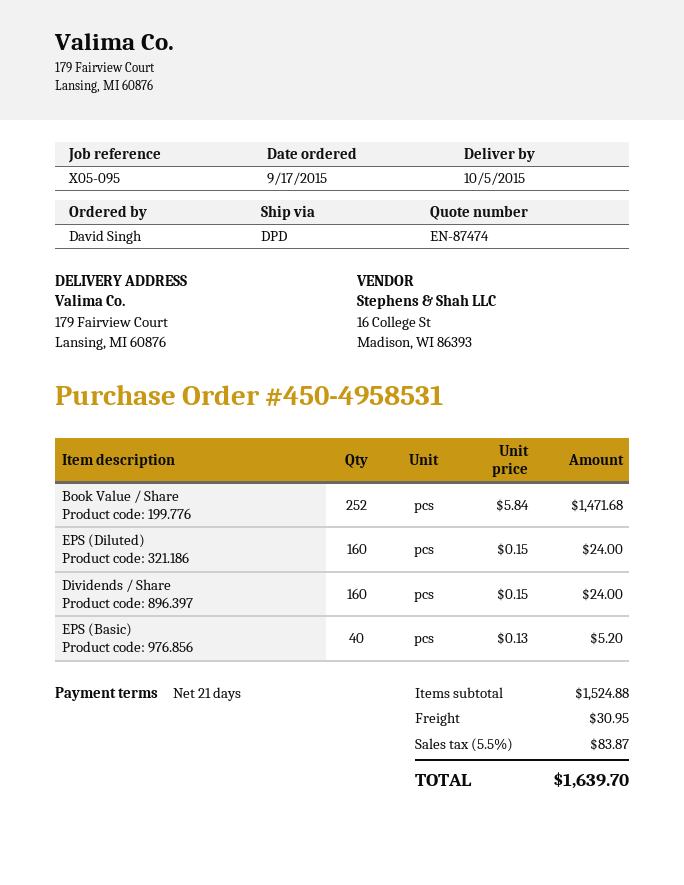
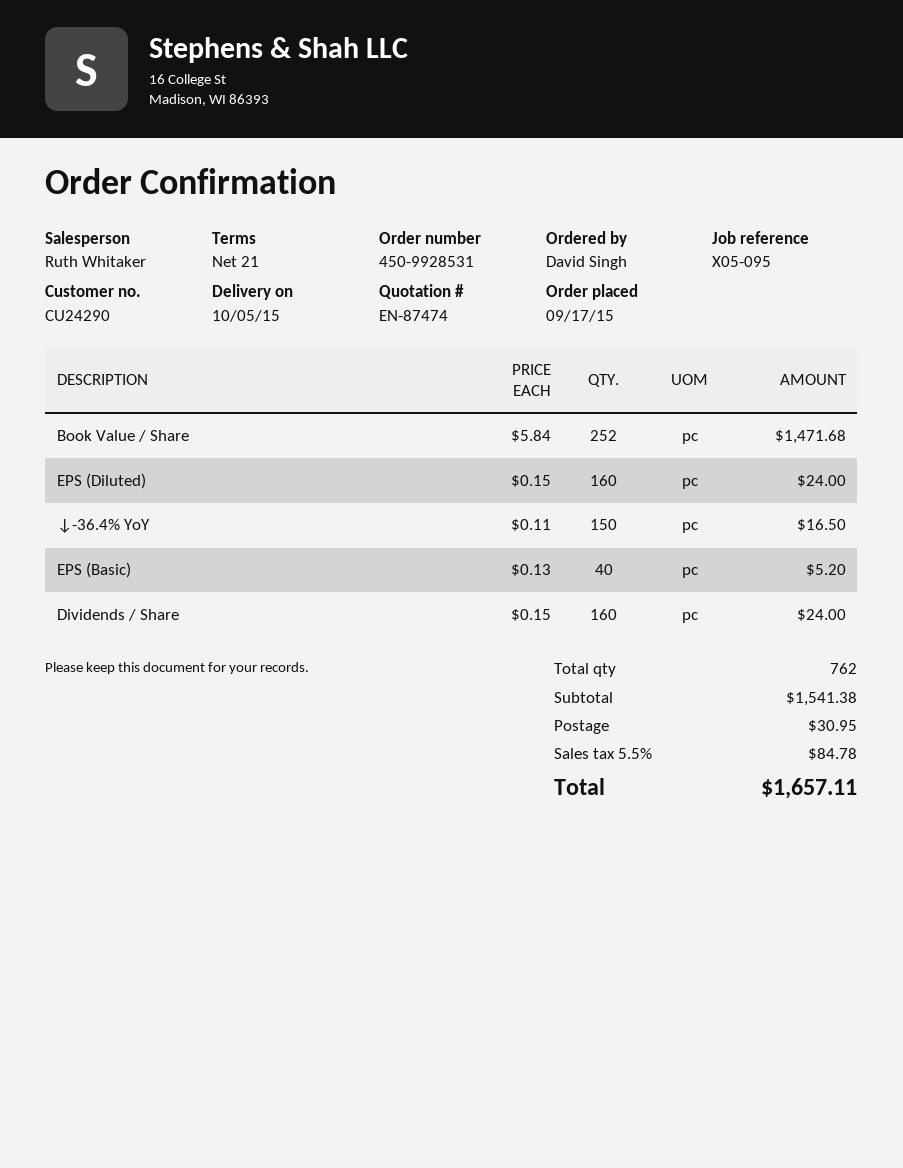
order number: 450-4958531 -> 450-9928531
↓-36.4% YoY: none -> 150 x 0.11 = 16.50
subtotal: 1524.88 -> 1541.38
tax: 5.5% = 83.87 -> 5.5% = 84.78
total: 1639.70 -> 1657.11

